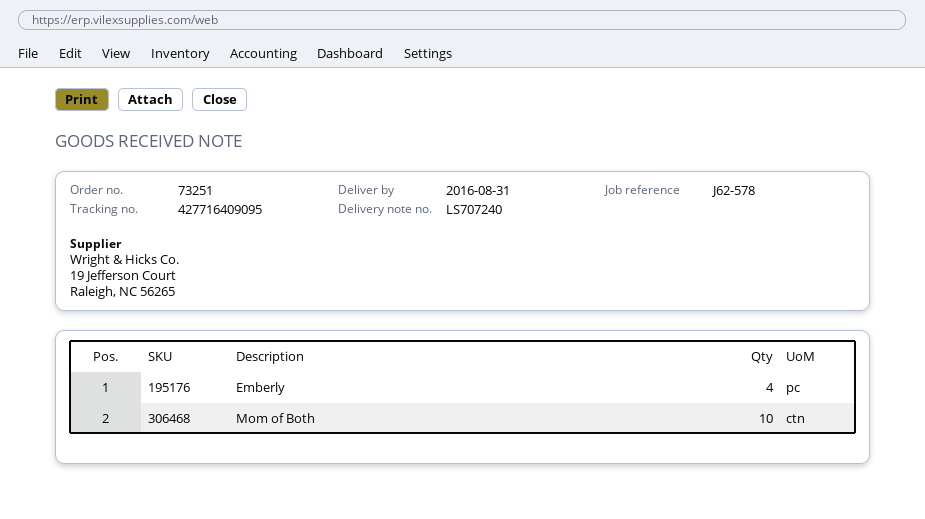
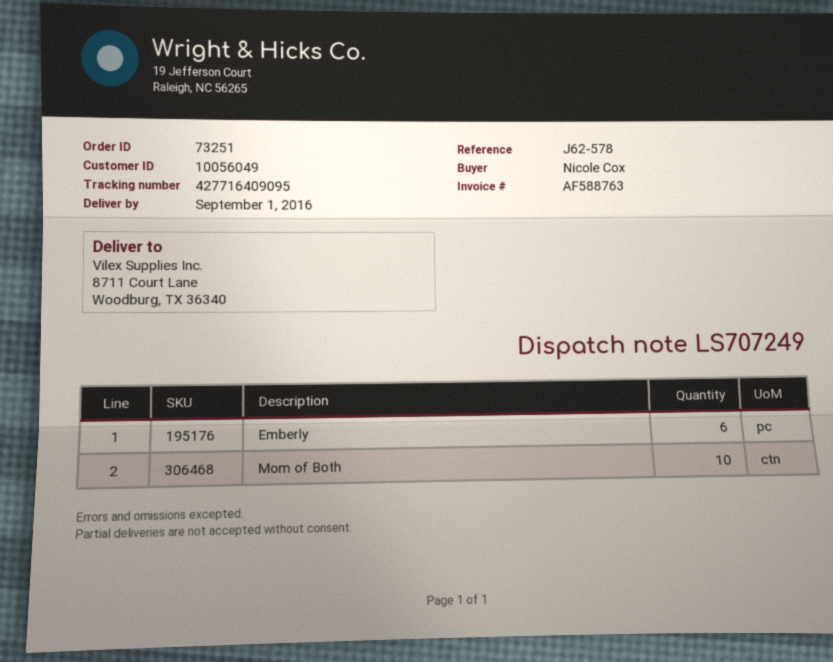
delivery note number: LS707240 -> LS707249
delivery date: 2016-08-31 -> 2016-09-01
Emberly: 4 -> 6

